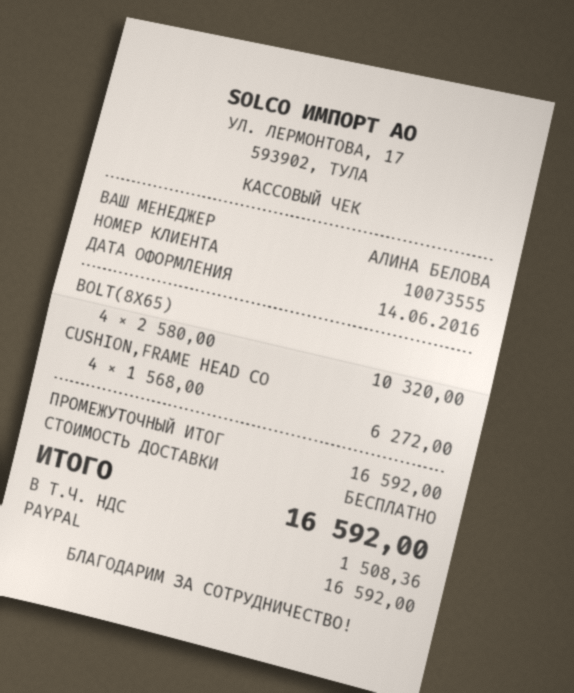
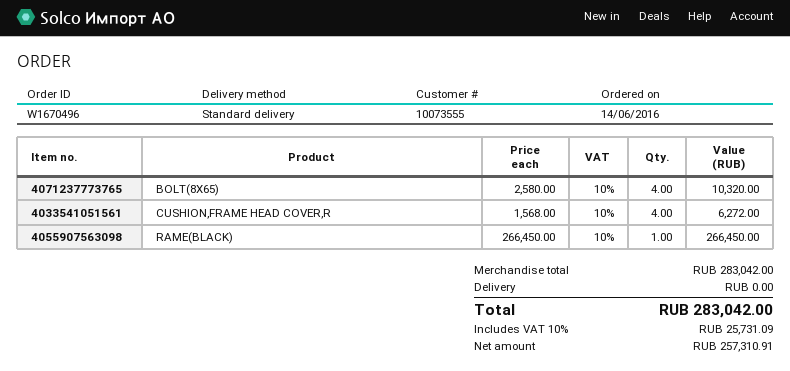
RAME(BLACK): none -> 1 x 266450.00 = 266450.00
subtotal: 16592.00 -> 283042.00
tax: 1508.36 -> 25731.09
total: 16592.00 -> 283042.00

